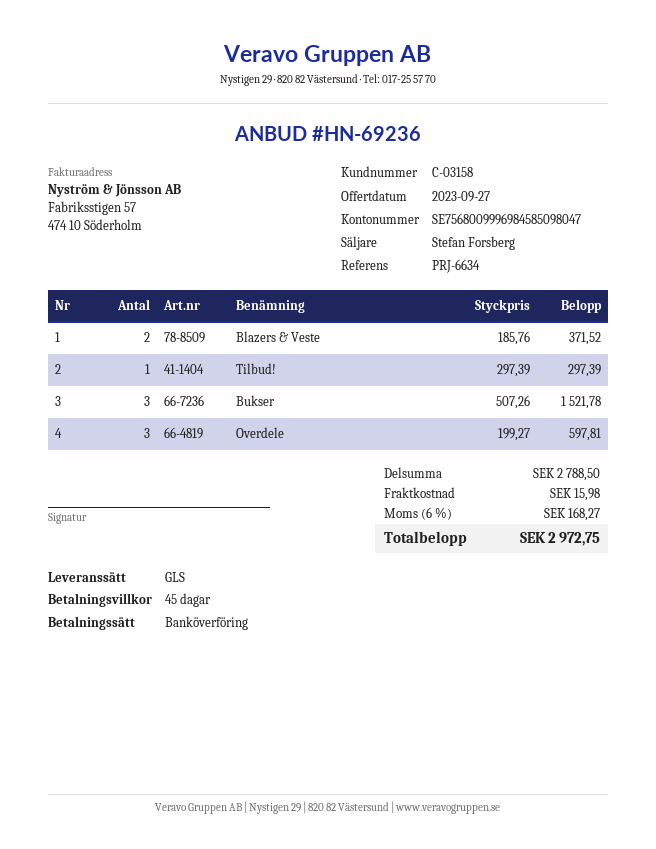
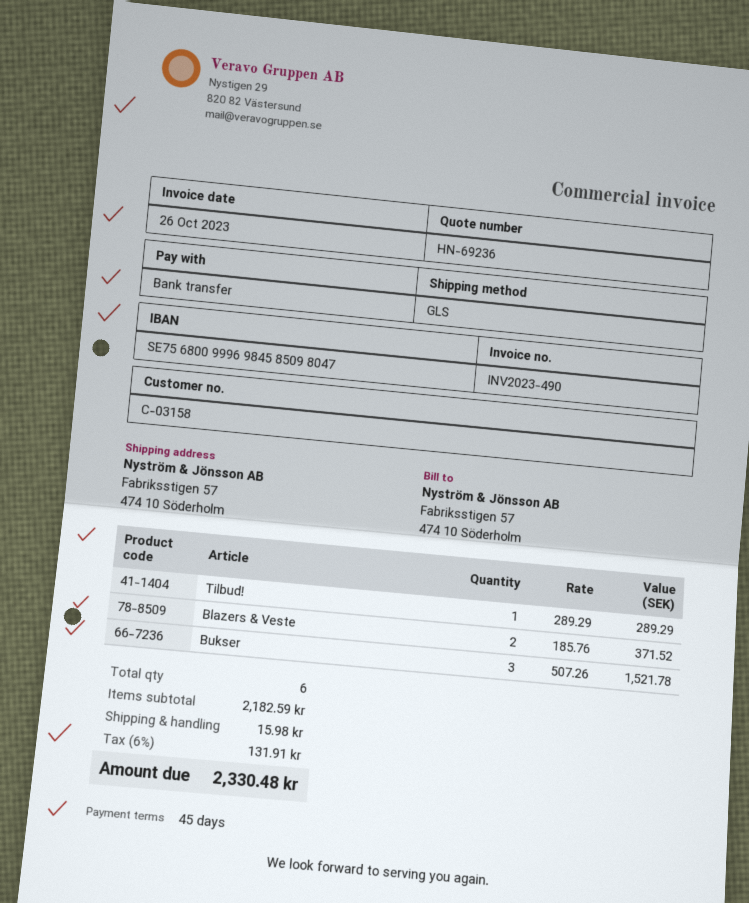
Tilbud!: 1 x 297.39 = 297.39 -> 1 x 289.29 = 289.29
Overdele: 3 x 199.27 = 597.81 -> none
subtotal: 2788.50 -> 2182.59
tax: 6% = 168.27 -> 6% = 131.91
total: 2972.75 -> 2330.48

